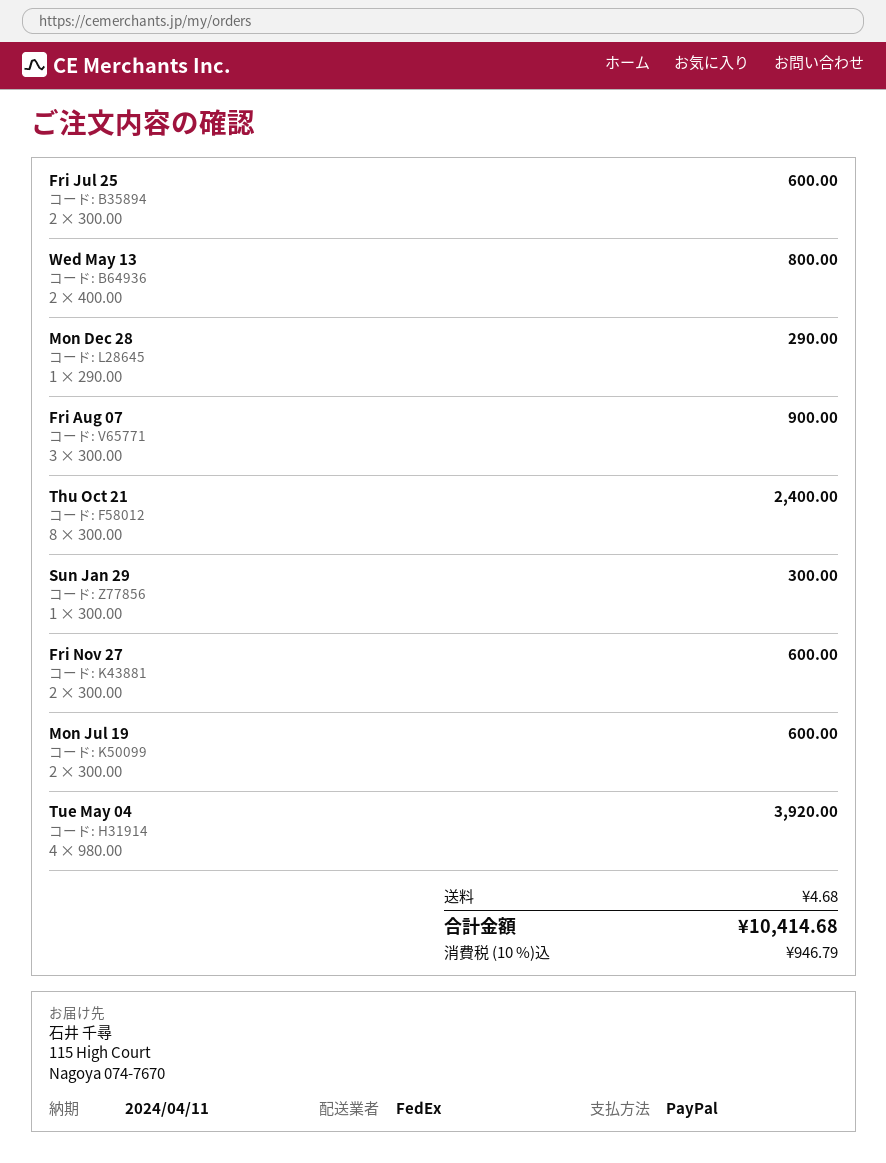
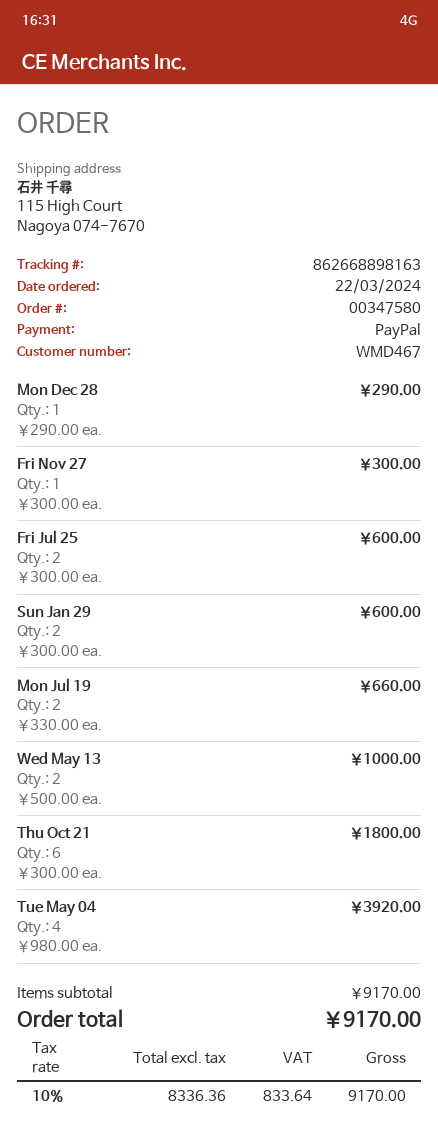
Wed May 13: 2 x 400.00 = 800.00 -> 2 x 500.00 = 1000.00
Fri Aug 07: 3 x 300.00 = 900.00 -> none
Thu Oct 21: 8 x 300.00 = 2400.00 -> 6 x 300.00 = 1800.00
Sun Jan 29: 1 x 300.00 = 300.00 -> 2 x 300.00 = 600.00
Fri Nov 27: 2 x 300.00 = 600.00 -> 1 x 300.00 = 300.00
Mon Jul 19: 2 x 300.00 = 600.00 -> 2 x 330.00 = 660.00
shipping: 4.68 -> none
tax: 10% = 946.79 -> 10% = 833.64
total: 10414.68 -> 9170.00

